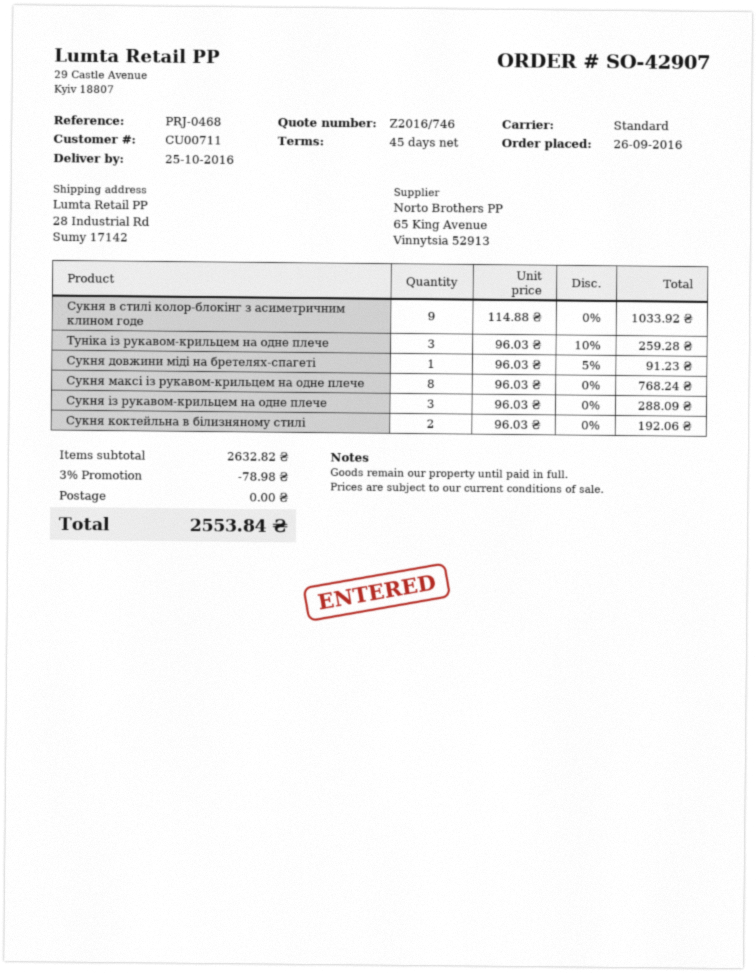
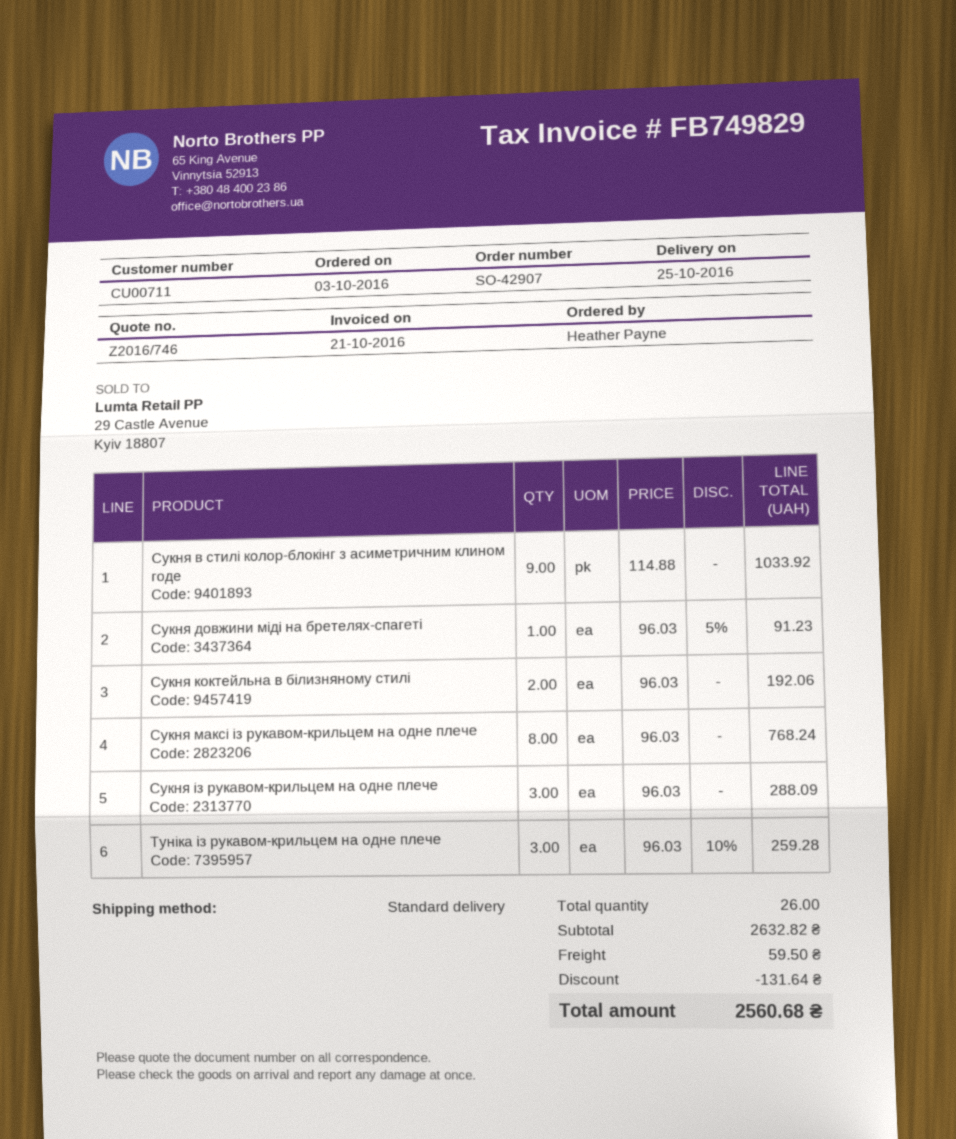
order date: 2016-09-26 -> 2016-10-03
discount: 78.98 -> 131.64
shipping: 0.00 -> 59.50
total: 2553.84 -> 2560.68

